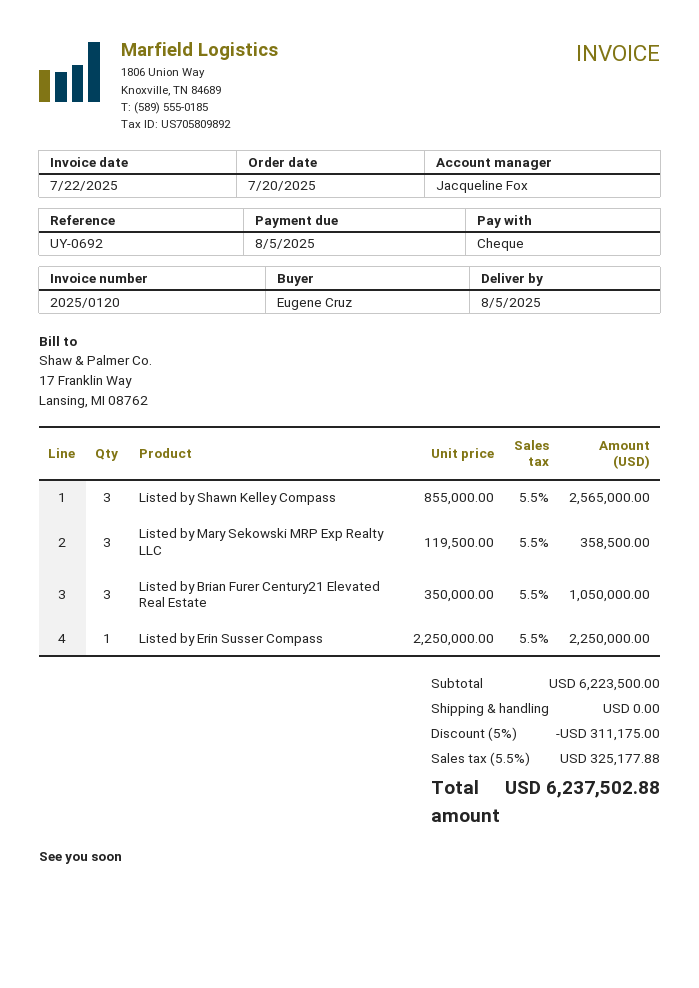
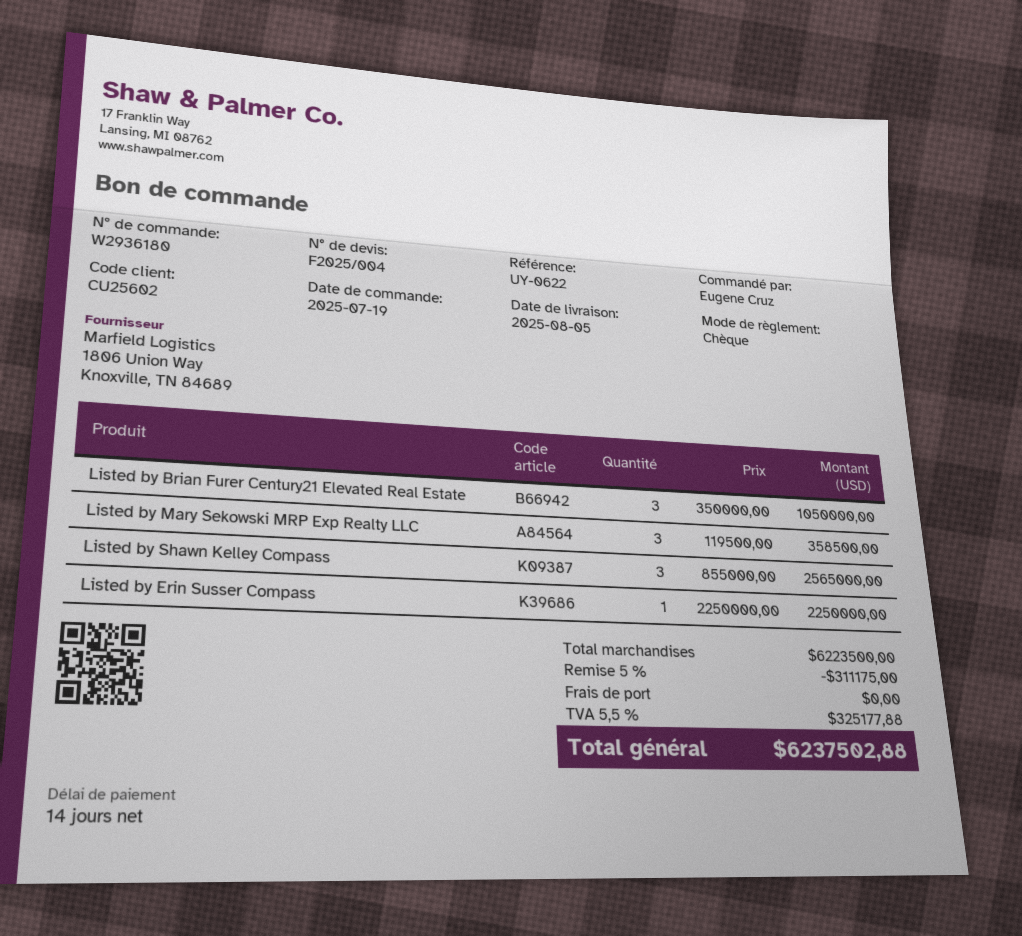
order date: 2025-07-20 -> 2025-07-19
reference: UY-0692 -> UY-0622

